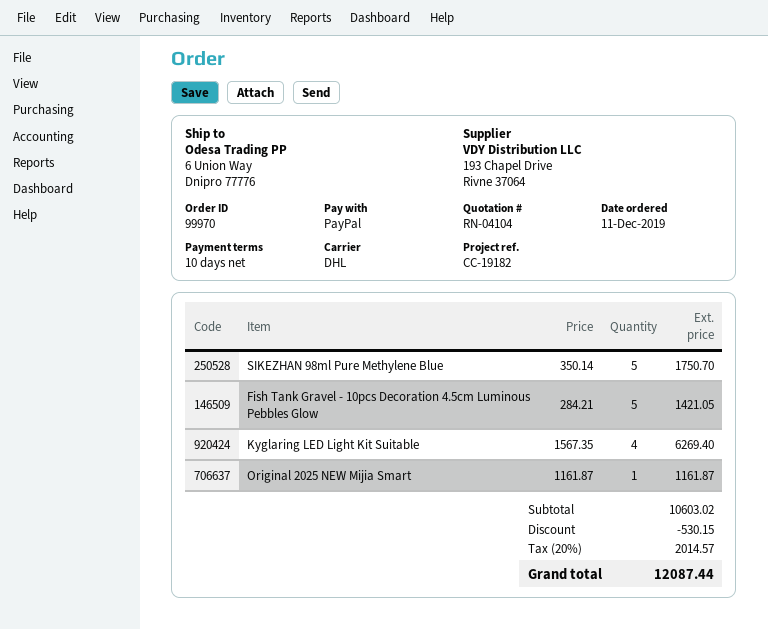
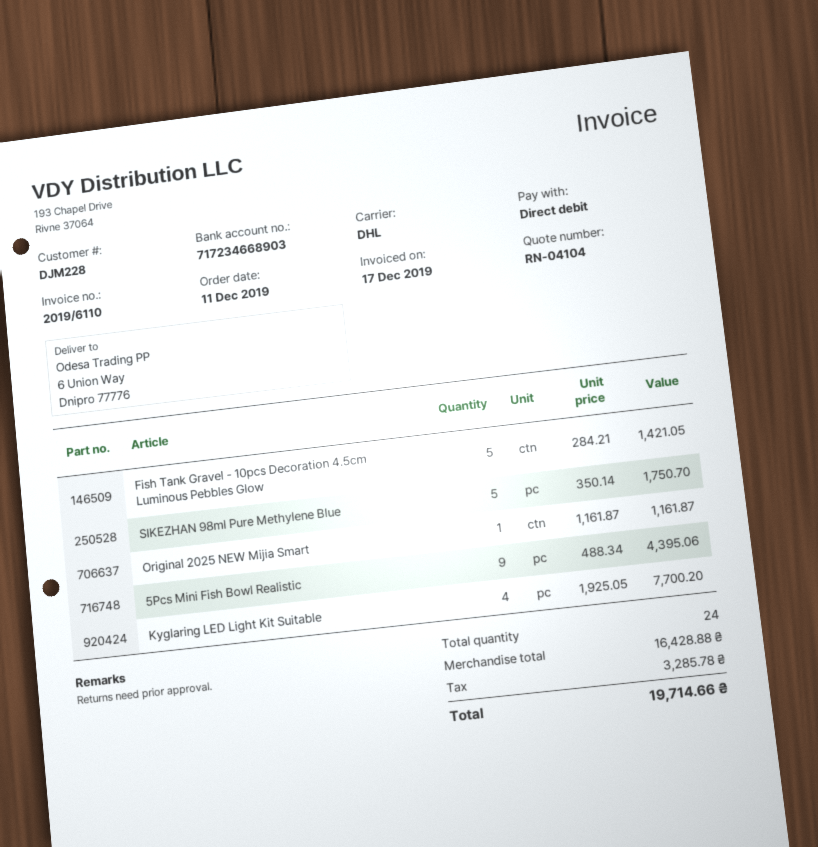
payment method: PayPal -> direct debit
Kyglaring LED Light Kit Suitable: 4 x 1567.35 = 6269.40 -> 4 x 1925.05 = 7700.20
5Pcs Mini Fish Bowl Realistic: none -> 9 x 488.34 = 4395.06
subtotal: 10603.02 -> 16428.88
discount: 530.15 -> none
tax: 2014.57 -> 3285.78
total: 12087.44 -> 19714.66

